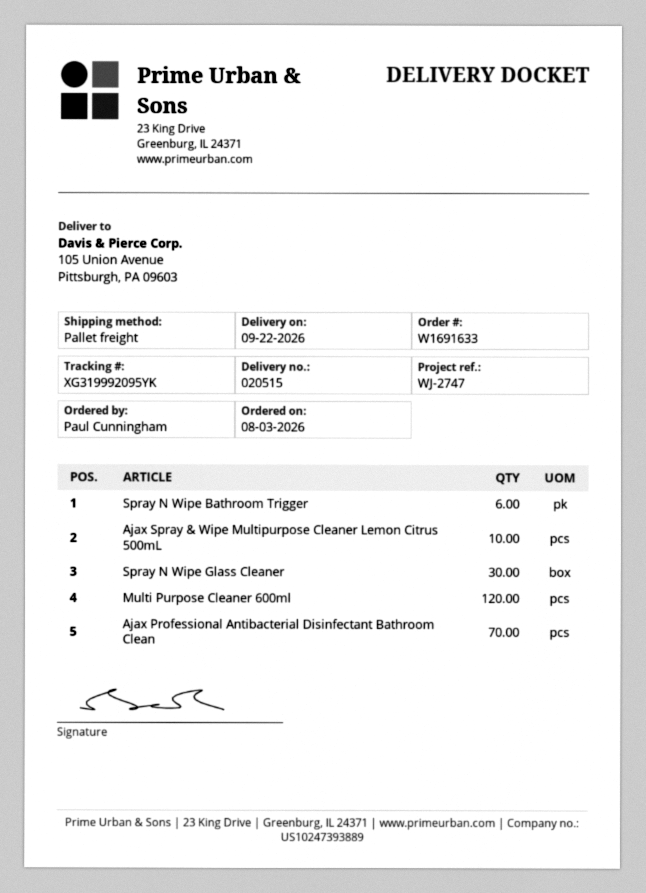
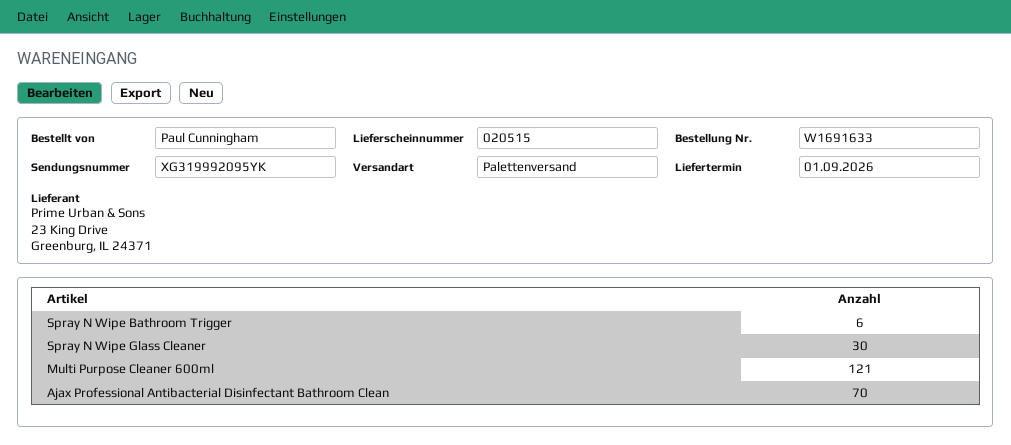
delivery date: 2026-09-22 -> 2026-09-01
Ajax Spray & Wipe Multipurpose Cleaner Lemon Citrus 500mL: 10 -> none
Multi Purpose Cleaner 600ml: 120 -> 121

